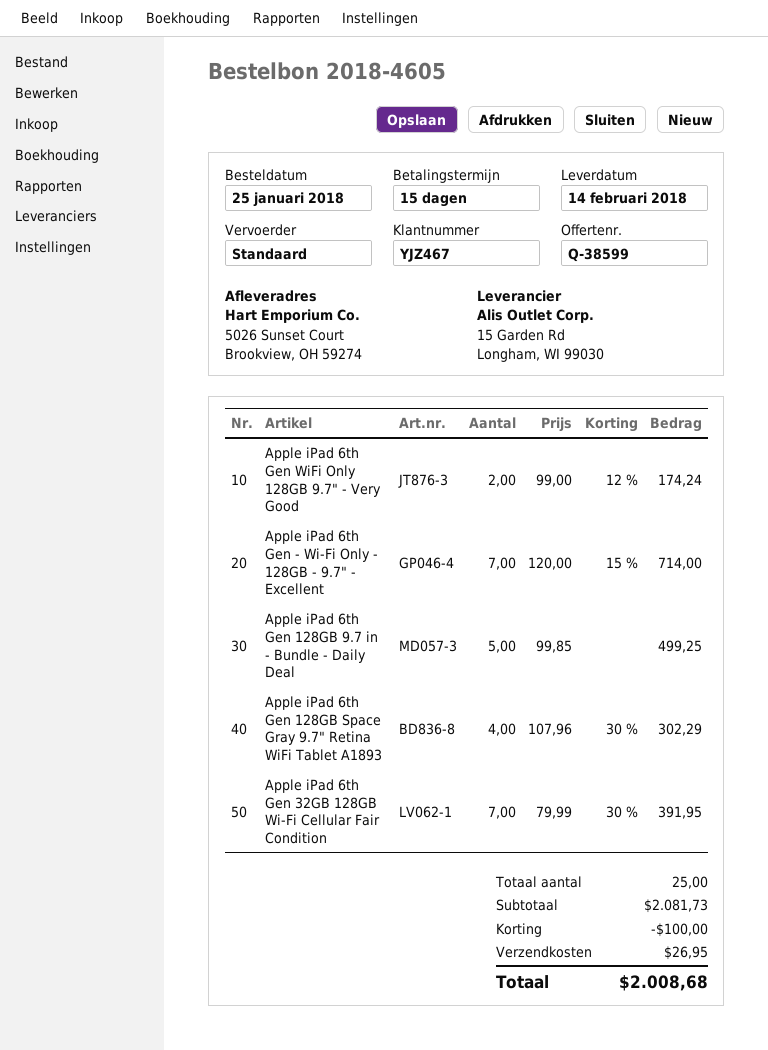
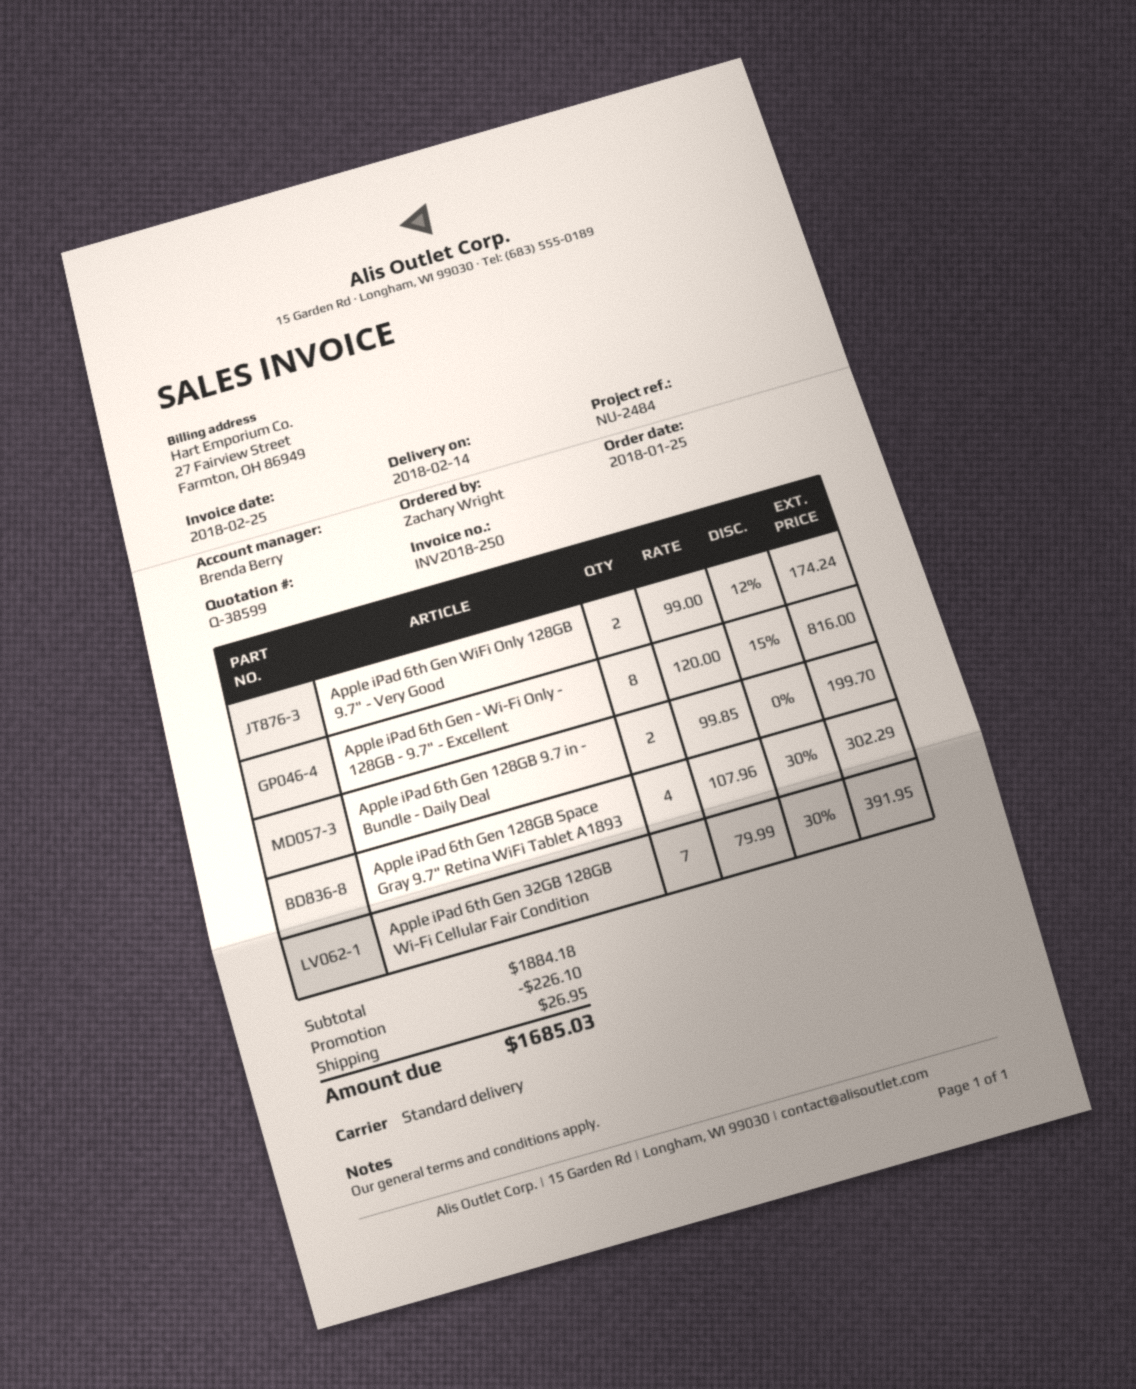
Apple iPad 6th Gen - Wi-Fi Only - 128GB - 9.7" - Excellent: 7 x 120.00 - 15% = 714.00 -> 8 x 120.00 - 15% = 816.00
Apple iPad 6th Gen 128GB 9.7 in - Bundle - Daily Deal: 5 x 99.85 = 499.25 -> 2 x 99.85 = 199.70
subtotal: 2081.73 -> 1884.18
discount: 100.00 -> 226.10
total: 2008.68 -> 1685.03

